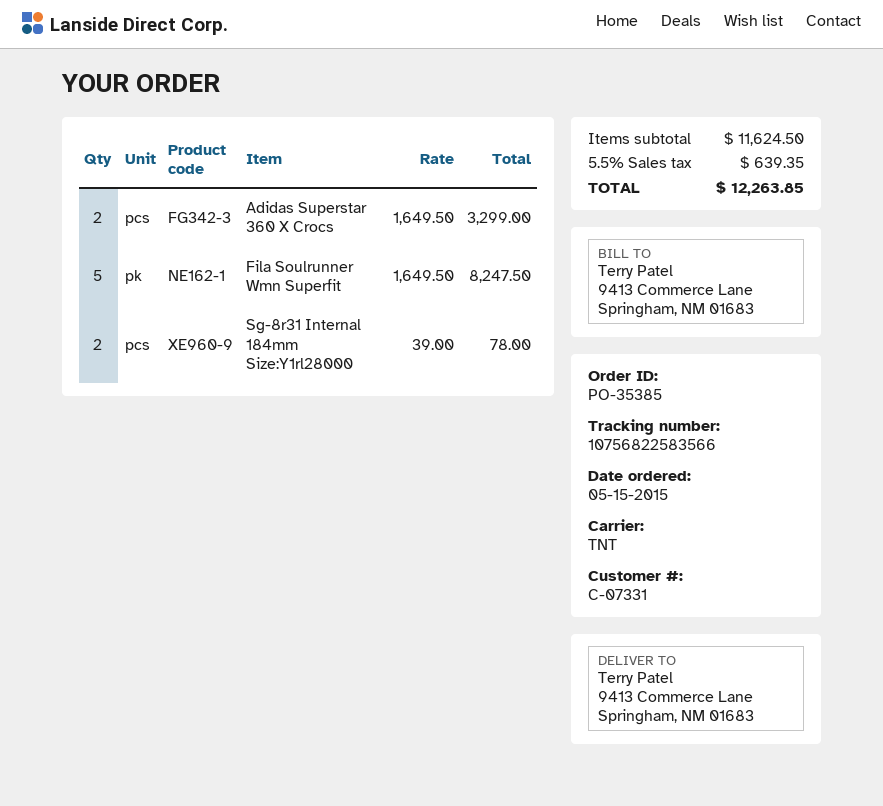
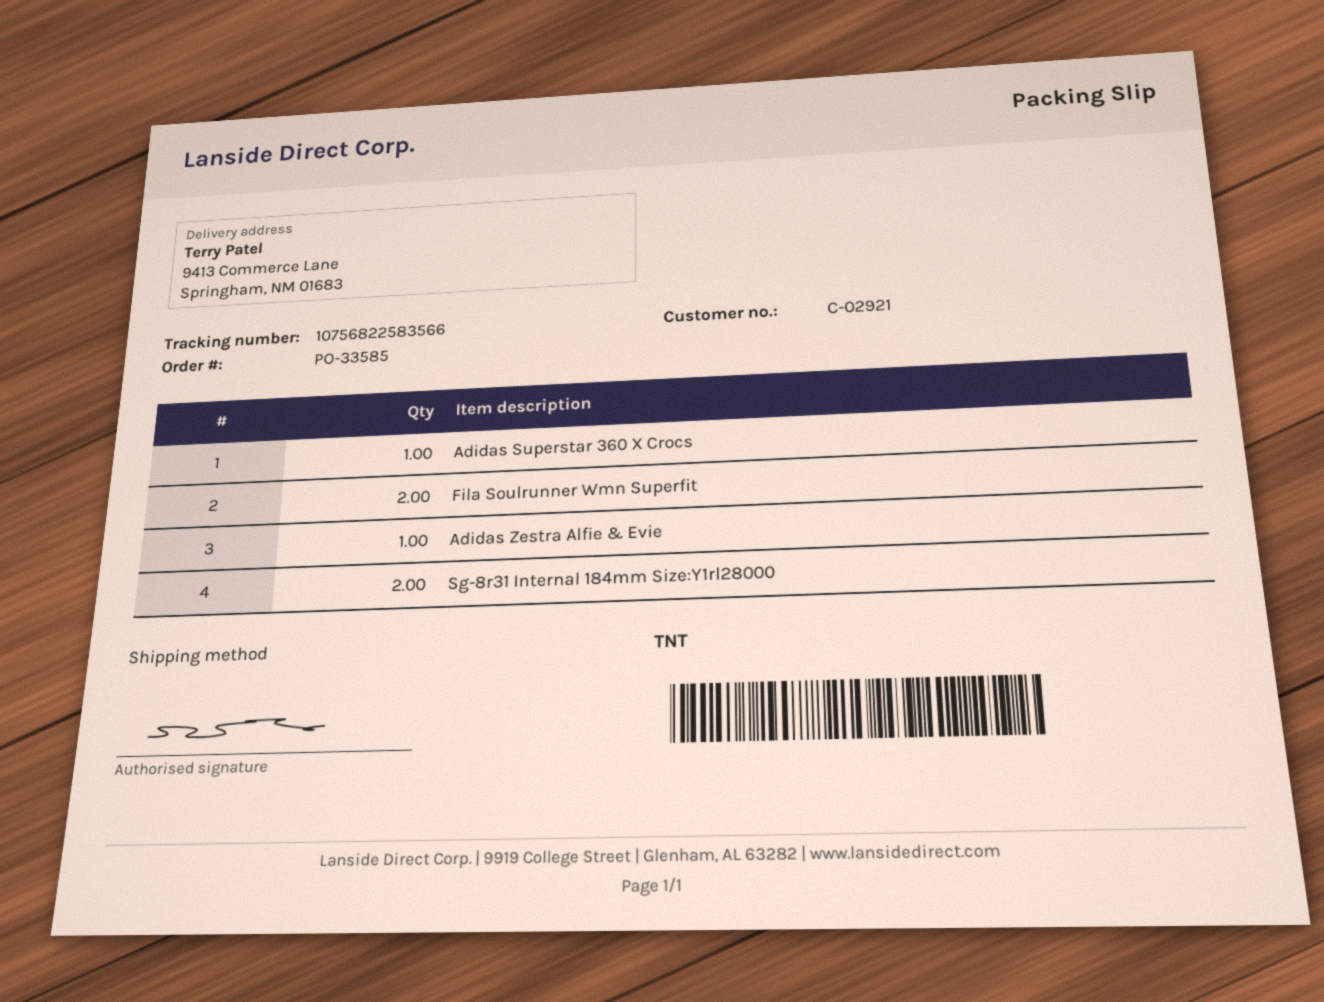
order number: PO-35385 -> PO-33585
customer number: C-07331 -> C-02921
Adidas Superstar 360 X Crocs: 2 -> 1
Fila Soulrunner Wmn Superfit: 5 -> 2
Adidas Zestra Alfie & Evie: none -> 1

